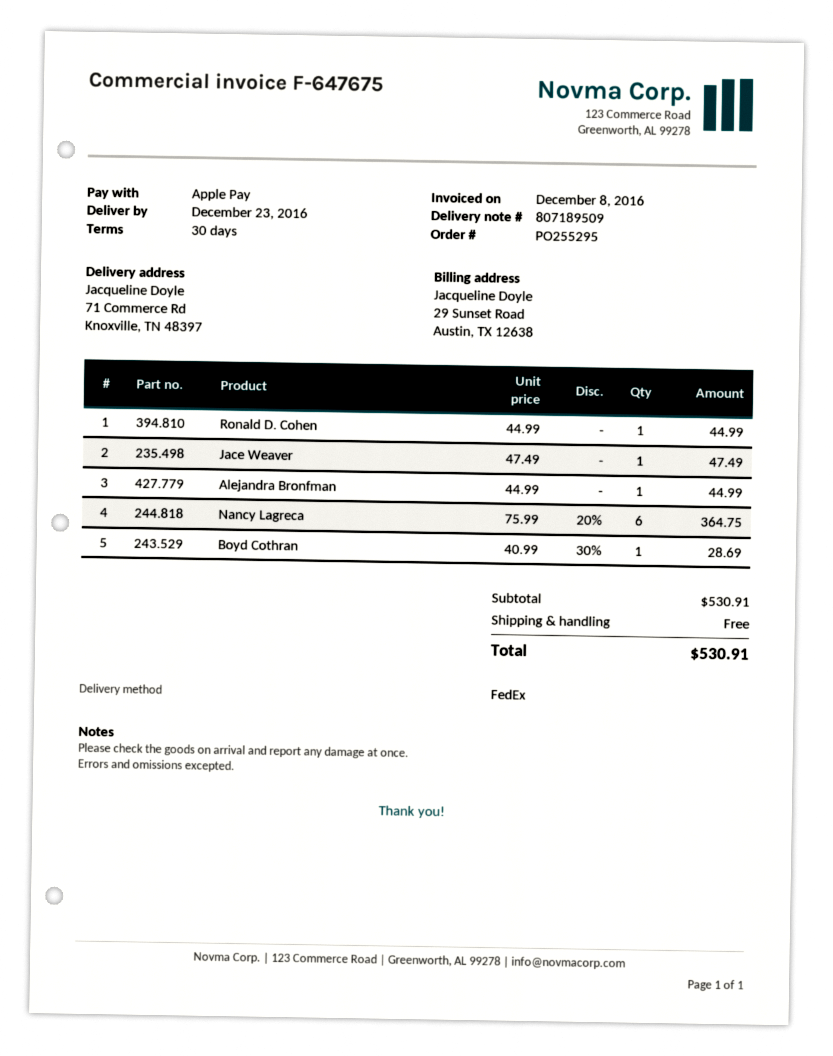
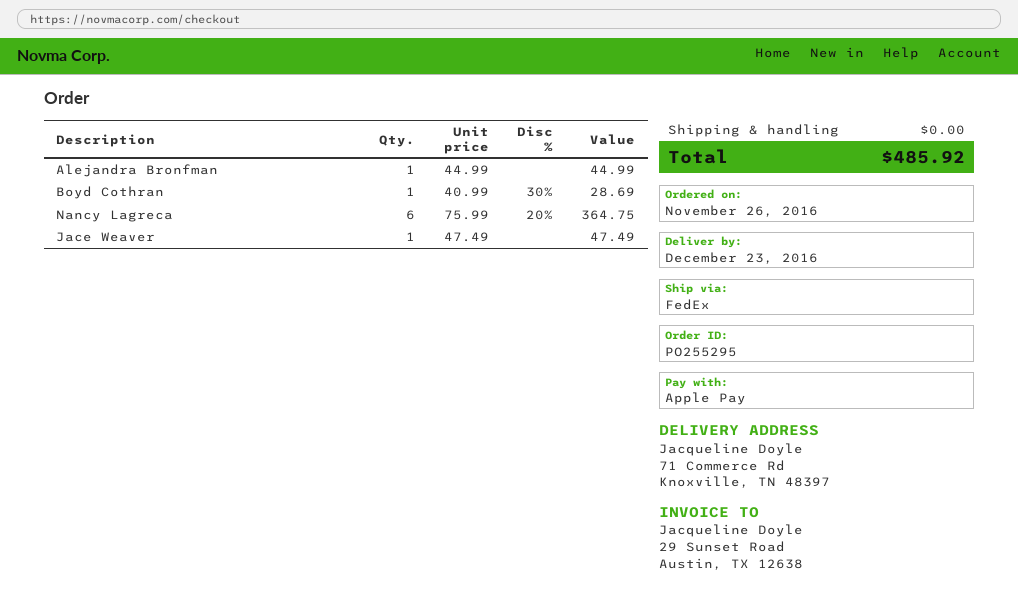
Ronald D. Cohen: 1 x 44.99 = 44.99 -> none
total: 530.91 -> 485.92

